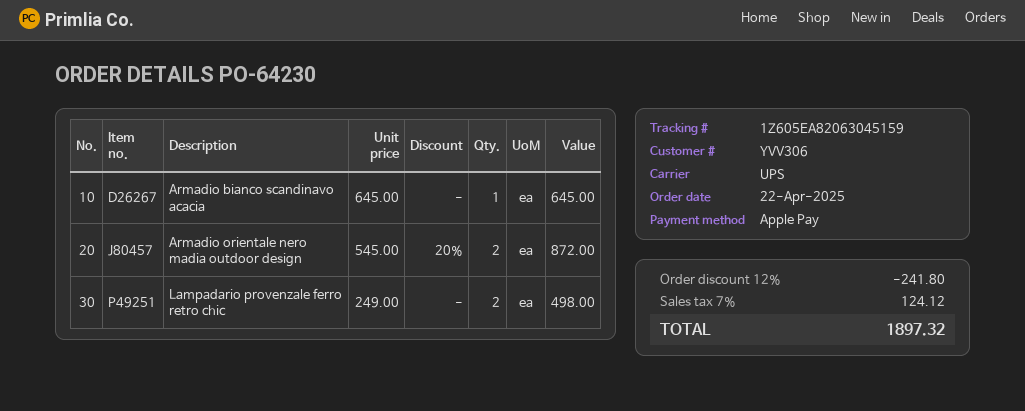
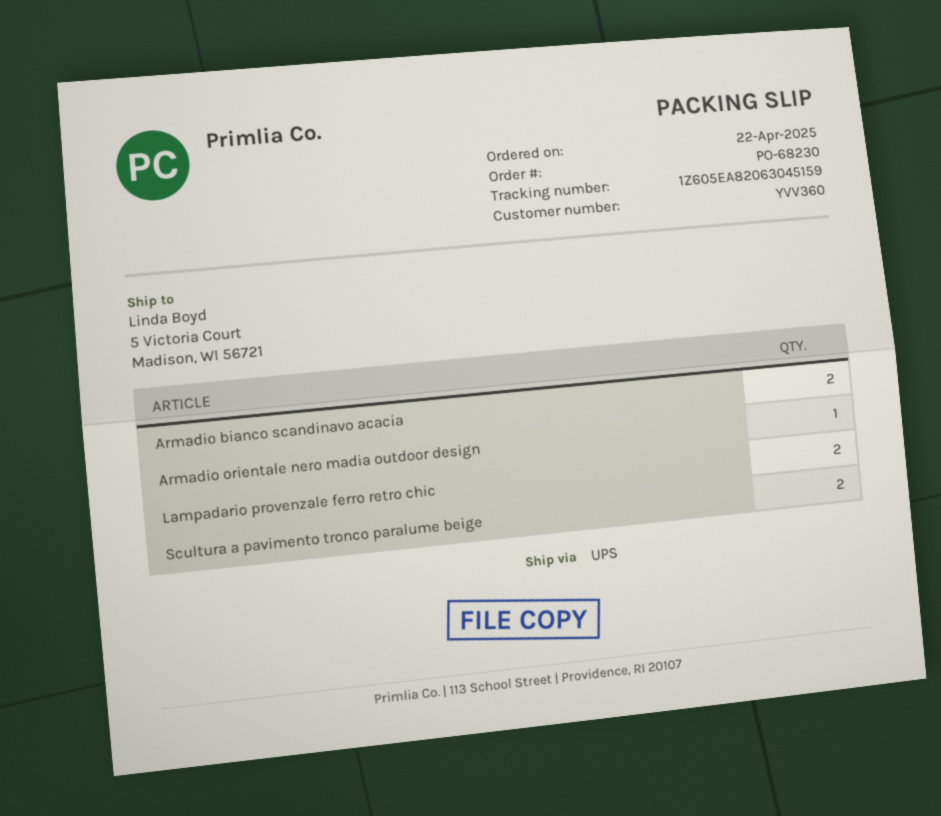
order number: PO-64230 -> PO-68230
customer number: YVV306 -> YVV360
Armadio bianco scandinavo acacia: 1 -> 2
Armadio orientale nero madia outdoor design: 2 -> 1
Scultura a pavimento tronco paralume beige: none -> 2

